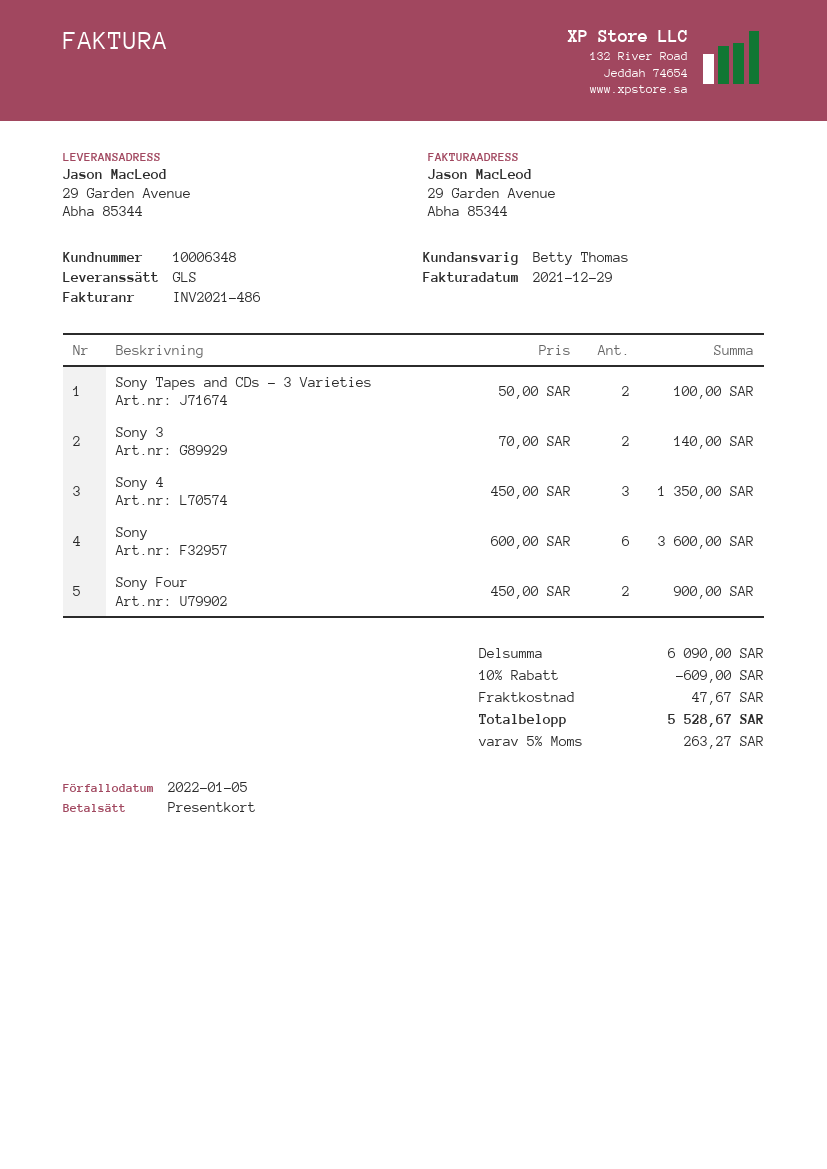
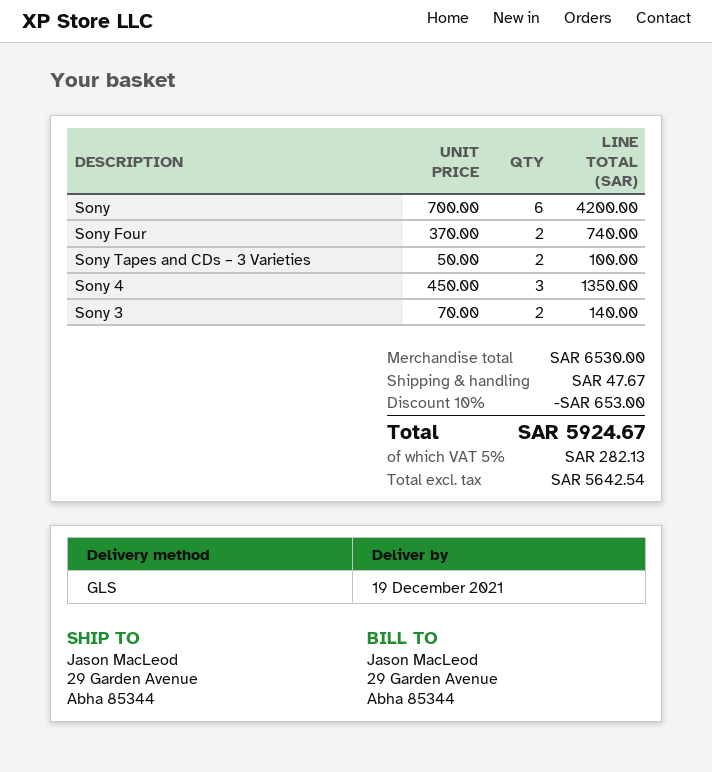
Sony: 6 x 600.00 = 3600.00 -> 6 x 700.00 = 4200.00
Sony Four: 2 x 450.00 = 900.00 -> 2 x 370.00 = 740.00
subtotal: 6090.00 -> 6530.00
discount: 10% = 609.00 -> 10% = 653.00
tax: 5% = 263.27 -> 5% = 282.13
total: 5528.67 -> 5924.67

